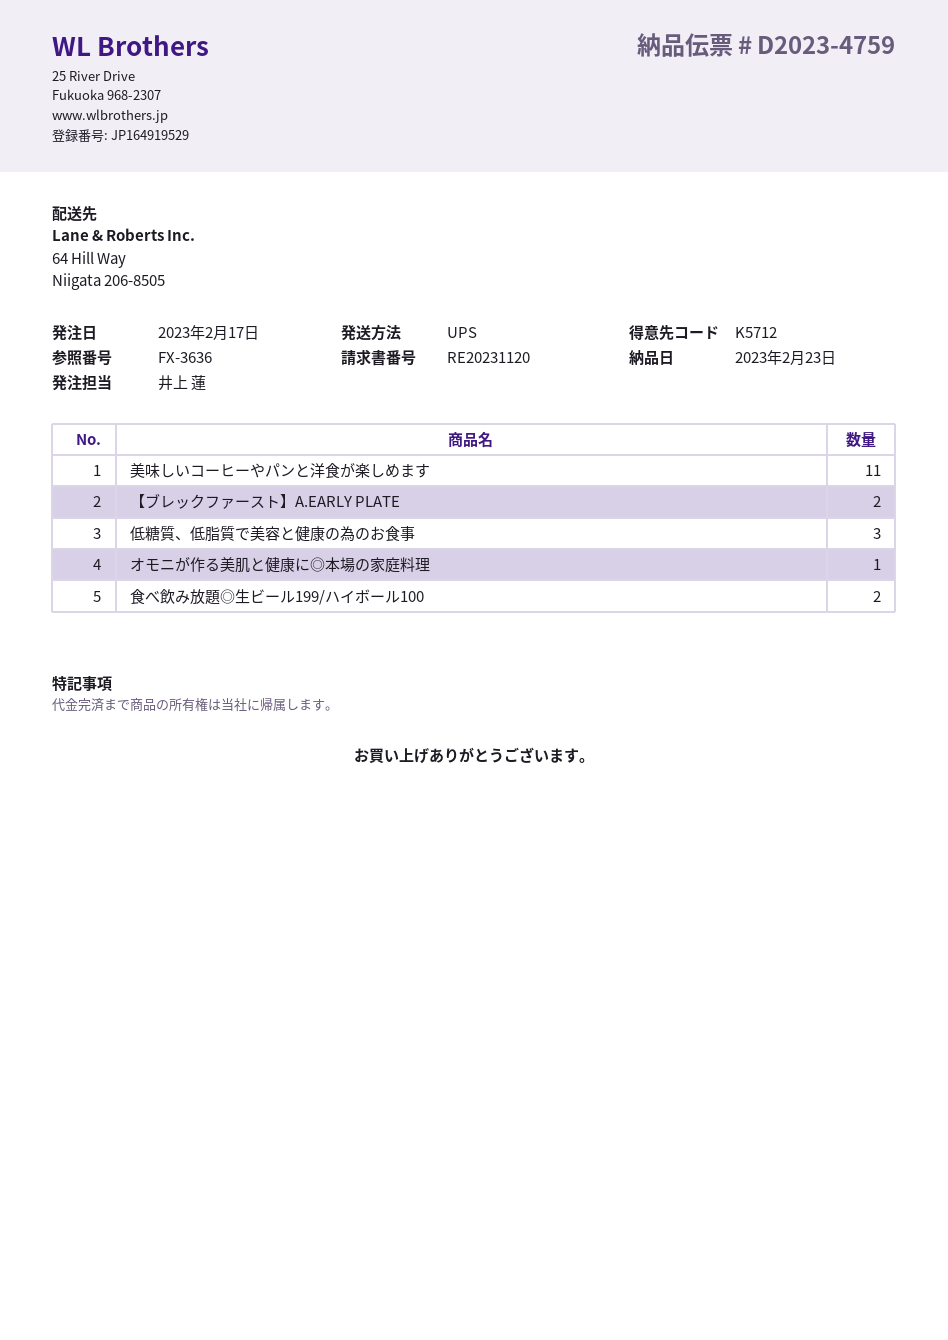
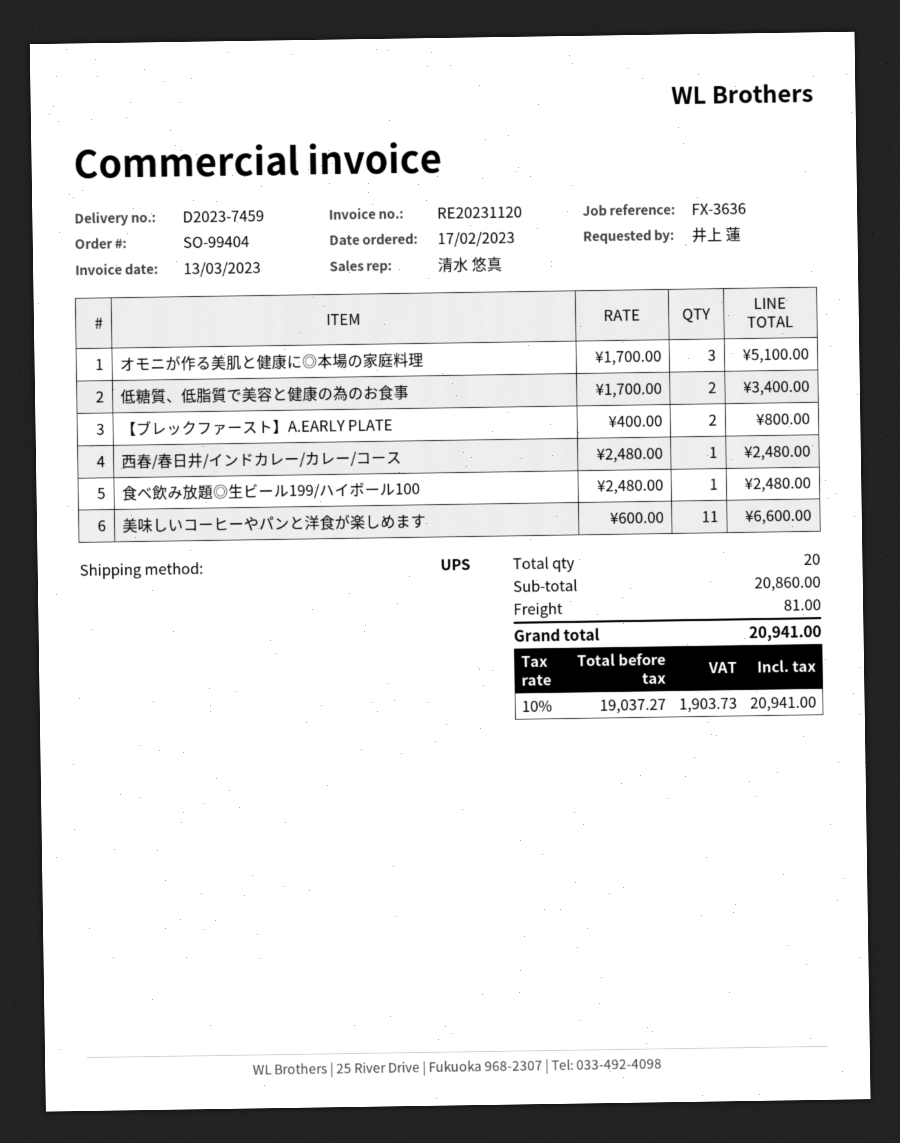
delivery note number: D2023-4759 -> D2023-7459
低糖質、低脂質で美容と健康の為のお食事: 3 -> 2
オモニが作る美肌と健康に◎本場の家庭料理: 1 -> 3
食べ飲み放題◎生ビール199/ハイボール100: 2 -> 1
西春/春日井/インドカレー/カレー/コース: none -> 1

